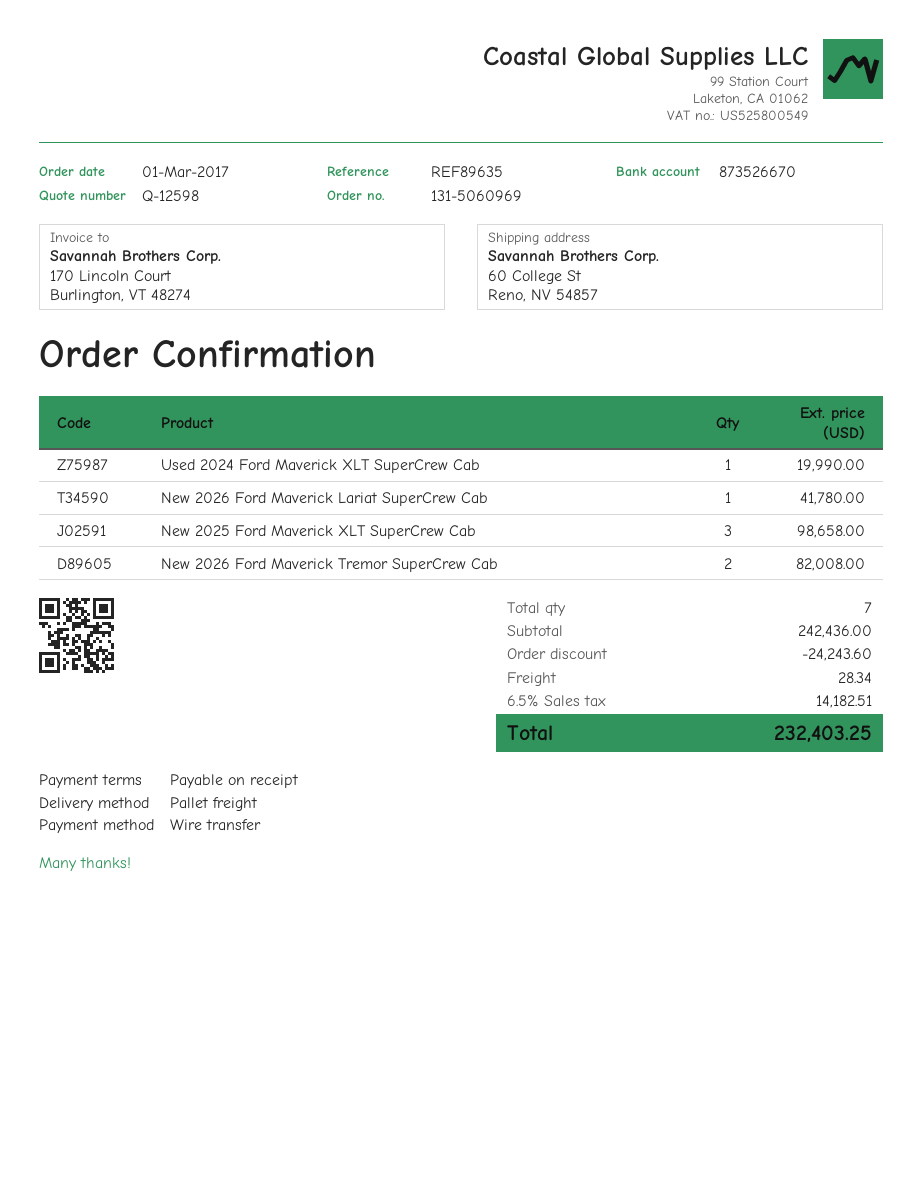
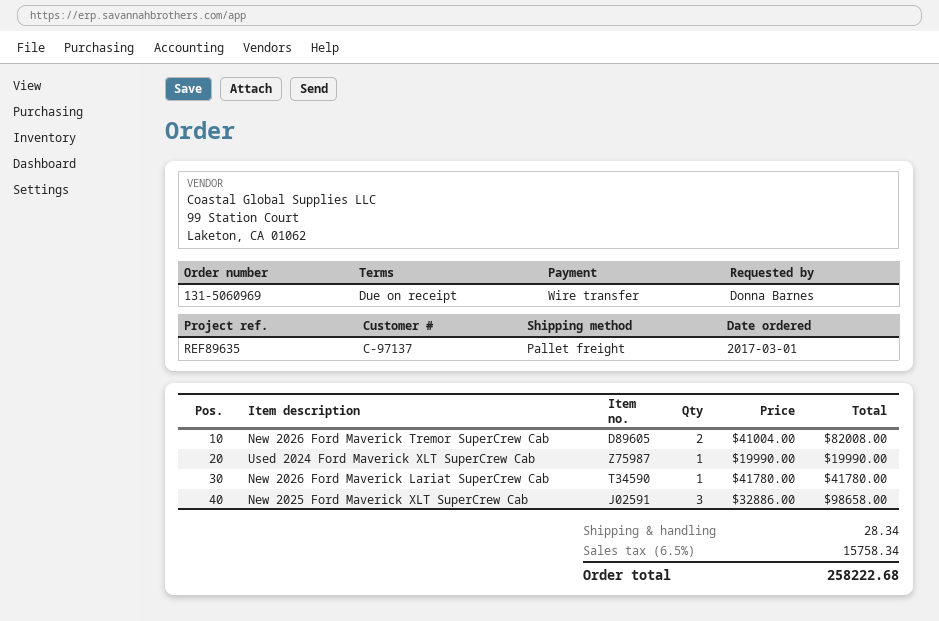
discount: 24243.60 -> none
tax: 6.5% = 14182.51 -> 6.5% = 15758.34
total: 232403.25 -> 258222.68

